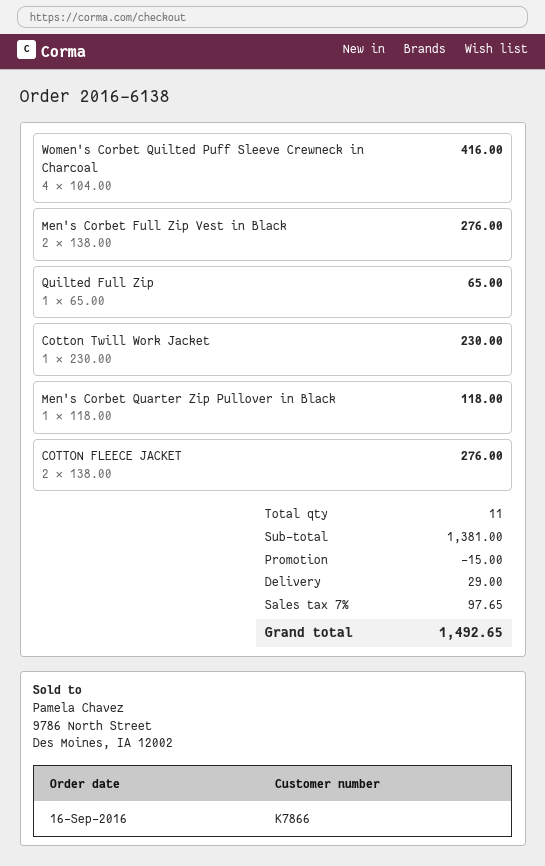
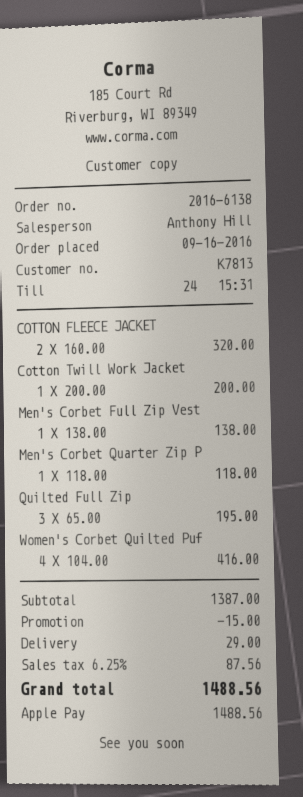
customer number: K7866 -> K7813
Men's Corbet Full Zip Vest in Black: 2 x 138.00 = 276.00 -> 1 x 138.00 = 138.00
Quilted Full Zip: 1 x 65.00 = 65.00 -> 3 x 65.00 = 195.00
Cotton Twill Work Jacket: 1 x 230.00 = 230.00 -> 1 x 200.00 = 200.00
COTTON FLEECE JACKET: 2 x 138.00 = 276.00 -> 2 x 160.00 = 320.00
subtotal: 1381.00 -> 1387.00
tax: 7% = 97.65 -> 6.25% = 87.56
total: 1492.65 -> 1488.56

